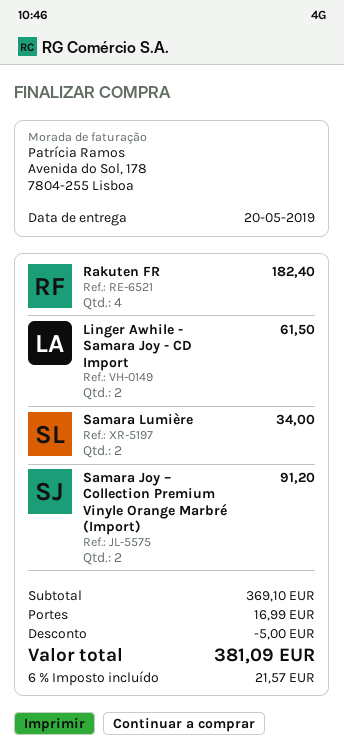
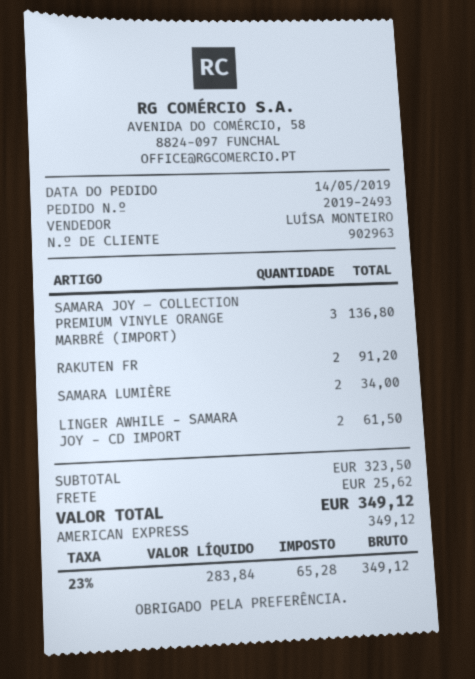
Rakuten FR: 4 for 182.40 -> 2 for 91.20
Samara Joy – Collection Premium Vinyle Orange Marbré (Import): 2 for 91.20 -> 3 for 136.80
subtotal: 369.10 -> 323.50
discount: 5.00 -> none
shipping: 16.99 -> 25.62
tax: 6% = 21.57 -> 23% = 65.28
total: 381.09 -> 349.12

